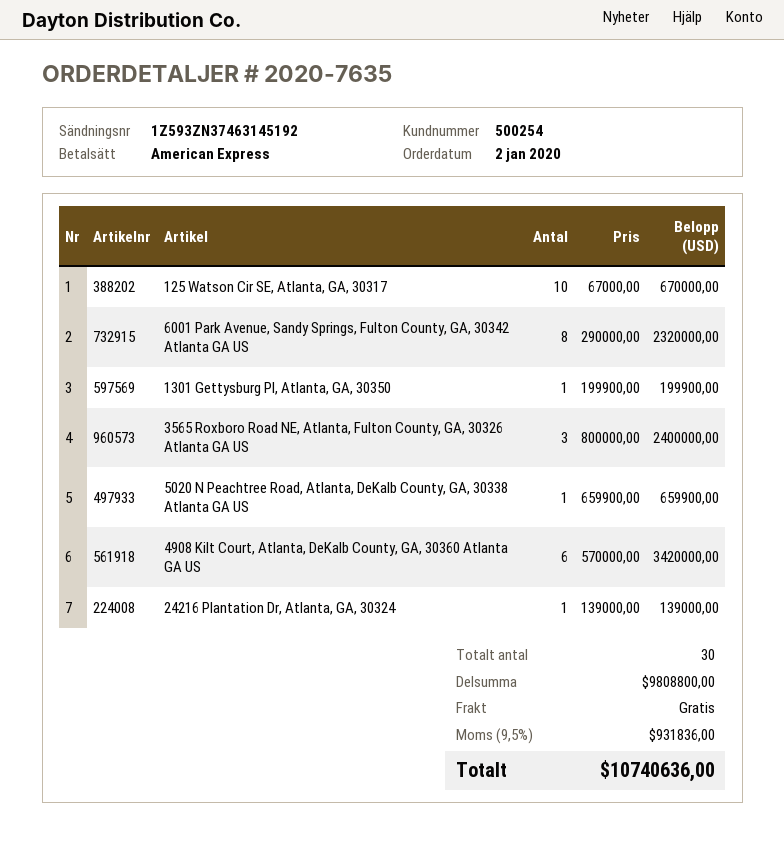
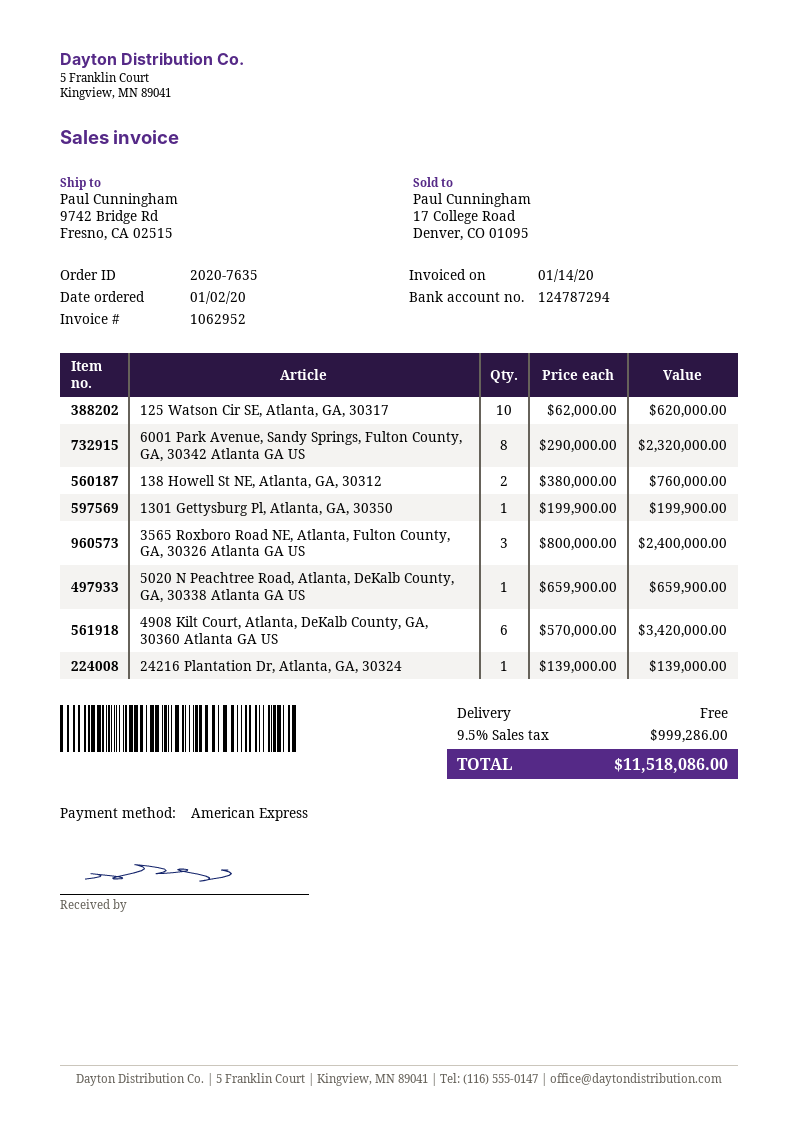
125 Watson Cir SE, Atlanta, GA, 30317: 10 x 67000.00 = 670000.00 -> 10 x 62000.00 = 620000.00
138 Howell St NE, Atlanta, GA, 30312: none -> 2 x 380000.00 = 760000.00
tax: 9.5% = 931836.00 -> 9.5% = 999286.00
total: 10740636.00 -> 11518086.00

